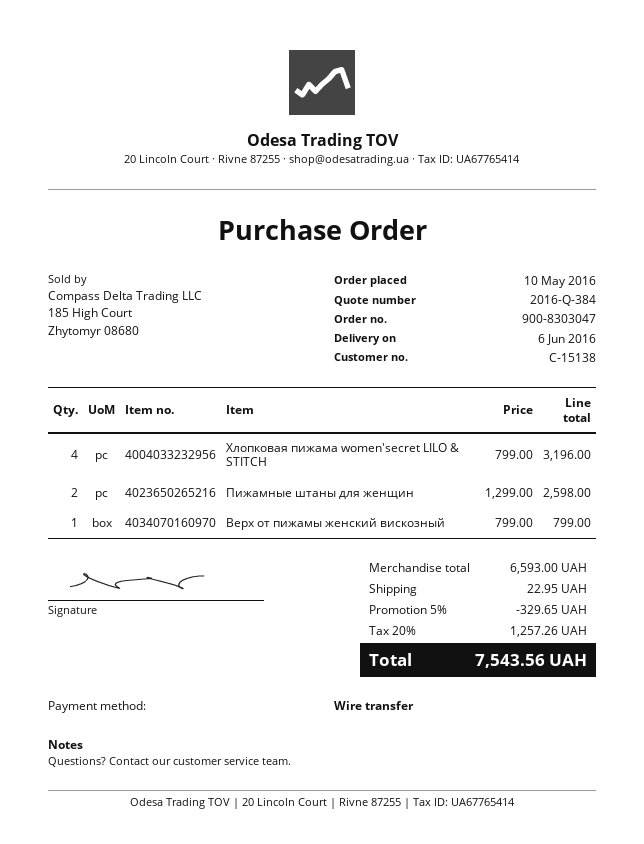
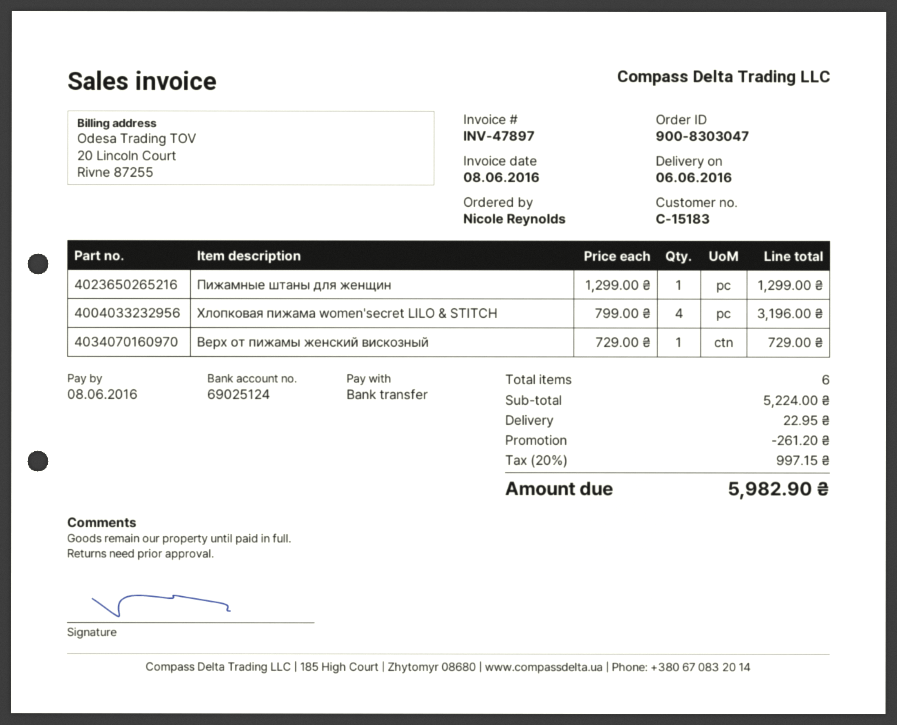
customer number: C-15138 -> C-15183
Пижамные штаны для женщин: 2 x 1299.00 = 2598.00 -> 1 x 1299.00 = 1299.00
Верх от пижамы женский вискозный: 1 x 799.00 = 799.00 -> 1 x 729.00 = 729.00
subtotal: 6593.00 -> 5224.00
discount: 329.65 -> 261.20
tax: 20% = 1257.26 -> 20% = 997.15
total: 7543.56 -> 5982.90

